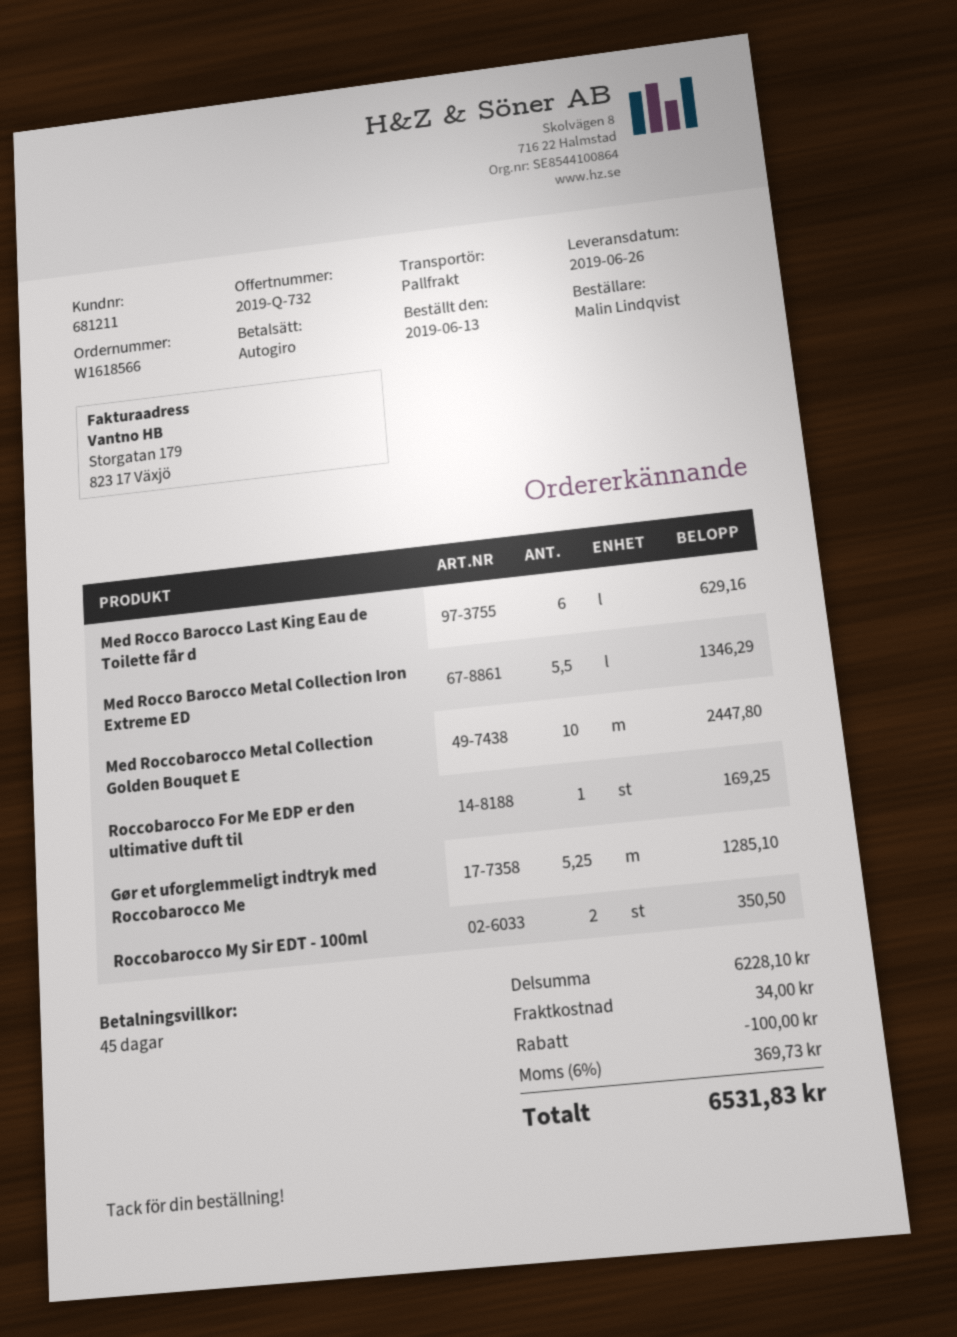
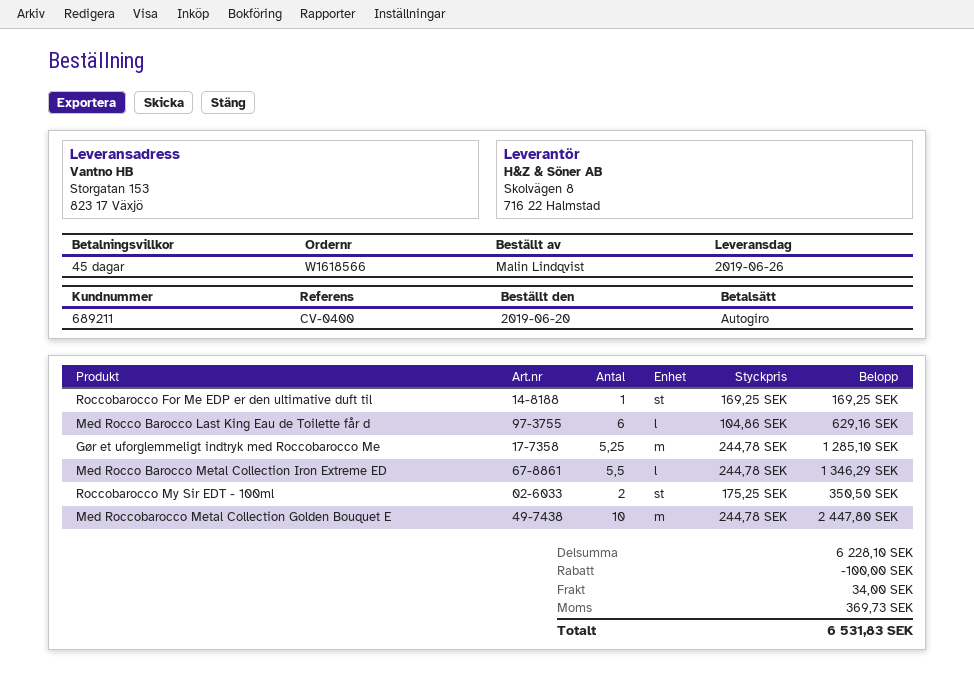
order date: 2019-06-13 -> 2019-06-20
customer number: 681211 -> 689211

